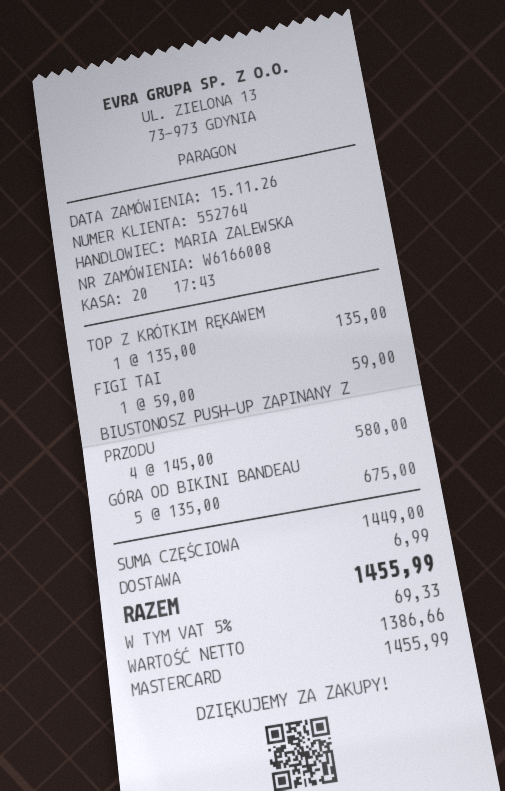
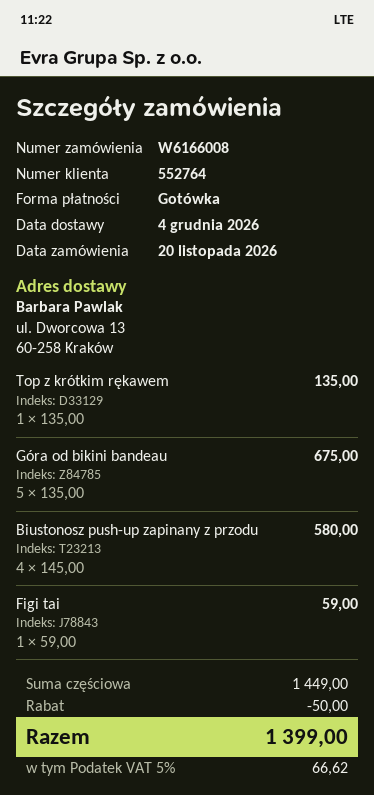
order date: 2026-11-15 -> 2026-11-20
payment method: Mastercard -> cash
discount: none -> 50.00
shipping: 6.99 -> none
tax: 5% = 69.33 -> 5% = 66.62
total: 1455.99 -> 1399.00

